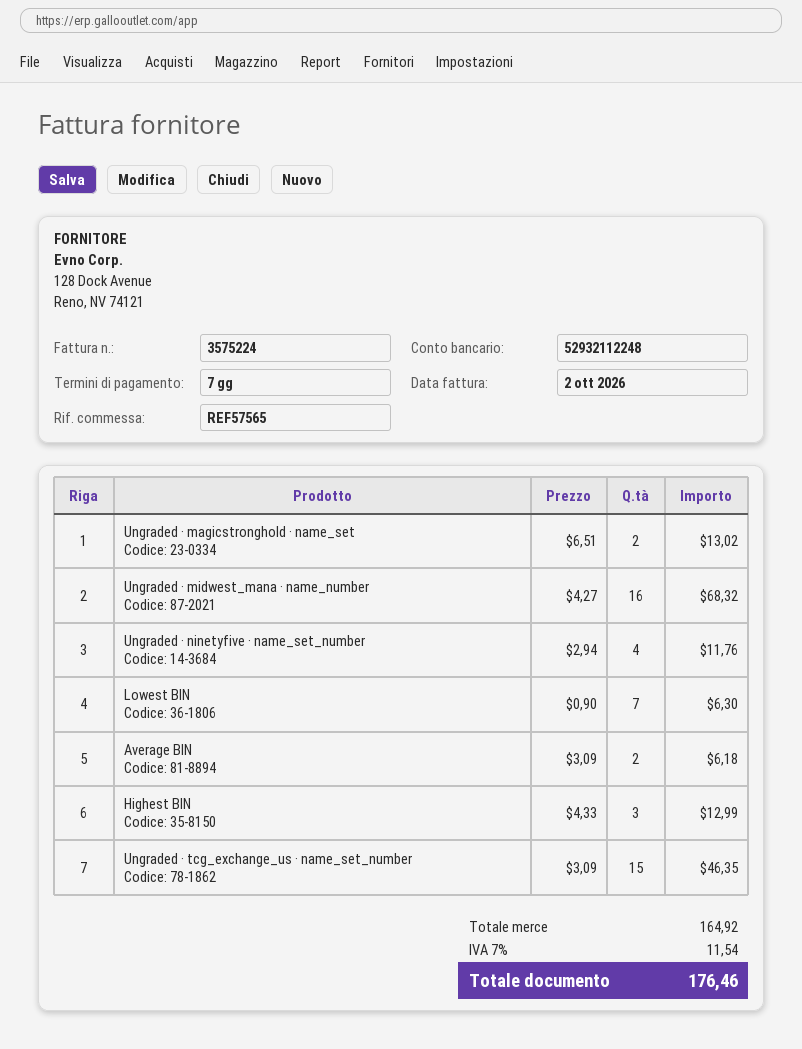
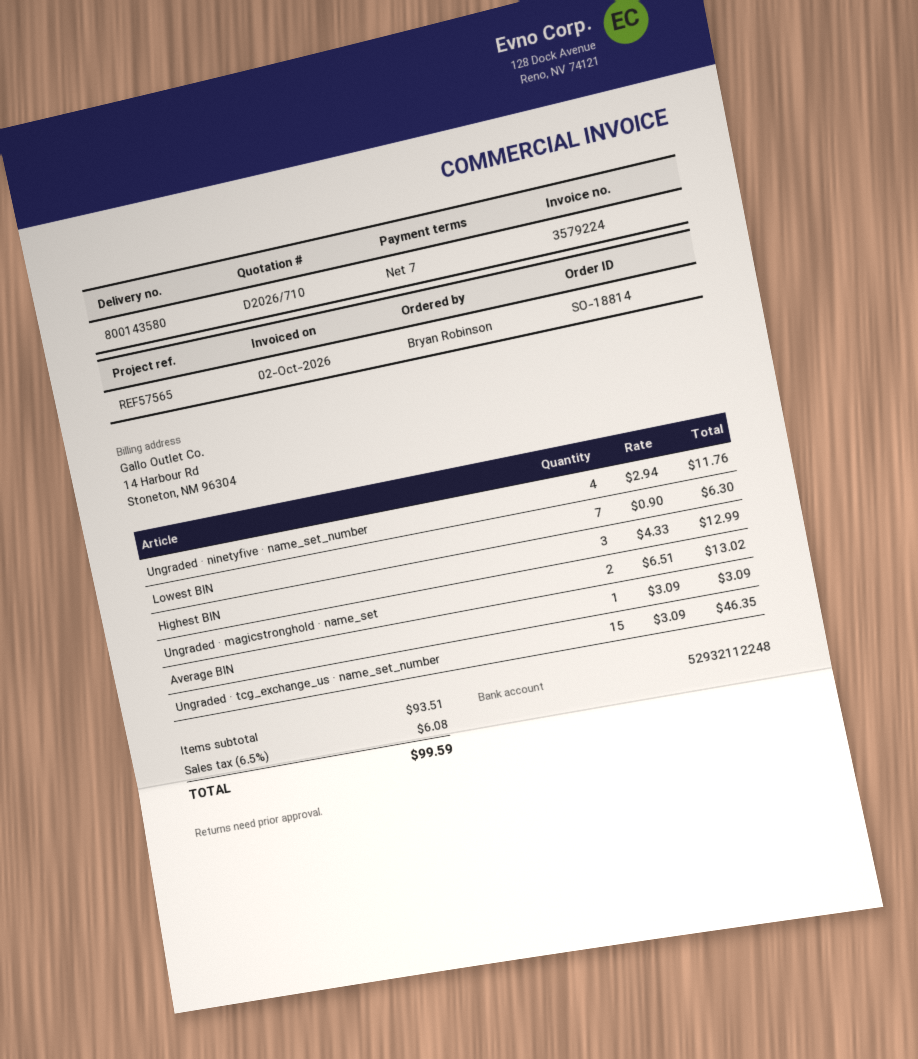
invoice number: 3575224 -> 3579224
Ungraded · midwest_mana · name_number: 16 x 4.27 = 68.32 -> none
Average BIN: 2 x 3.09 = 6.18 -> 1 x 3.09 = 3.09
subtotal: 164.92 -> 93.51
tax: 7% = 11.54 -> 6.5% = 6.08
total: 176.46 -> 99.59

